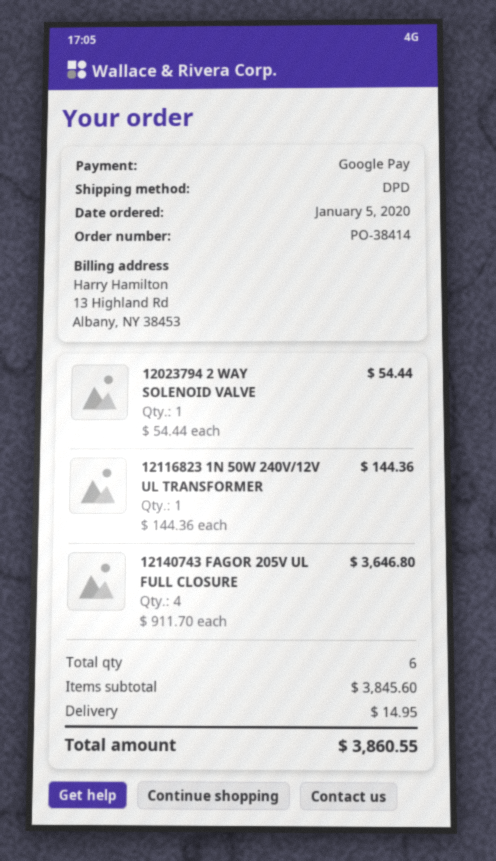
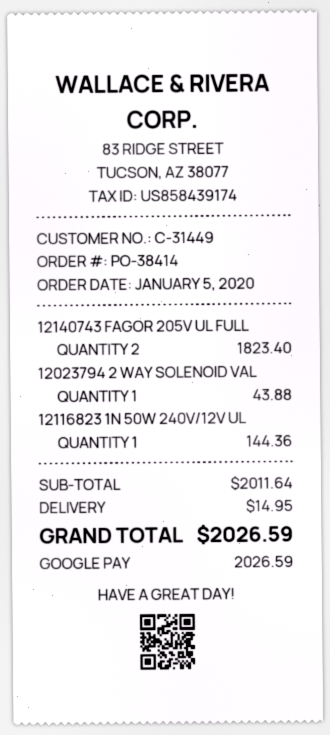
12023794 2 WAY SOLENOID VALVE: 1 for 54.44 -> 1 for 43.88
12140743 FAGOR 205V UL FULL CLOSURE: 4 for 3646.80 -> 2 for 1823.40
subtotal: 3845.60 -> 2011.64
total: 3860.55 -> 2026.59

